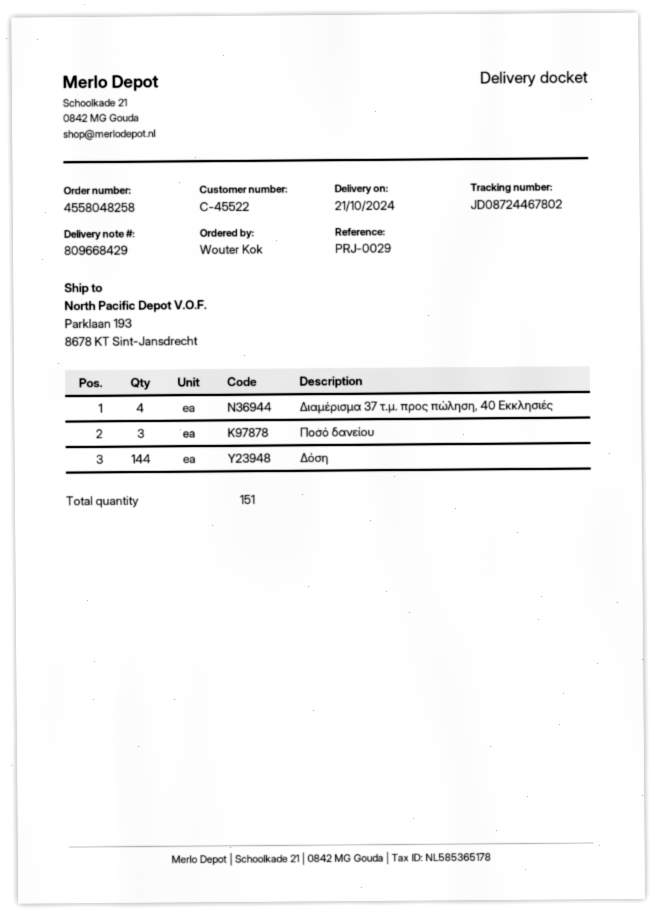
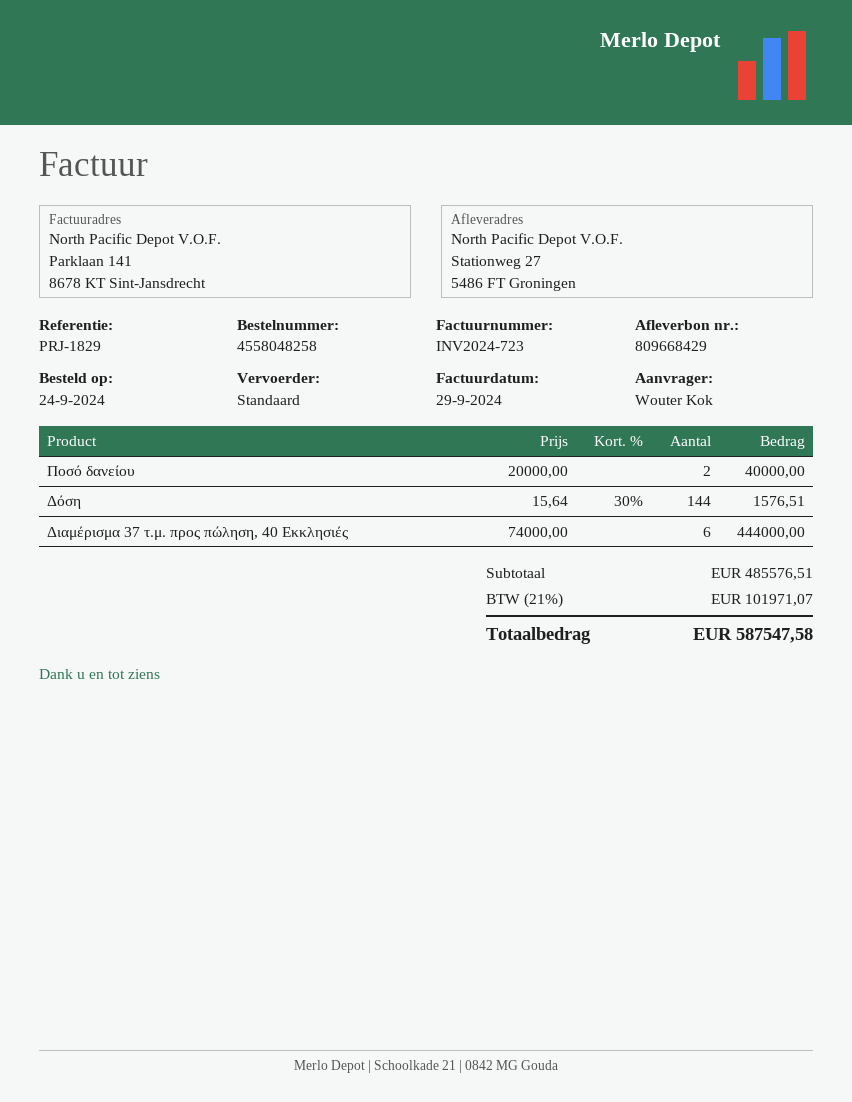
reference: PRJ-0029 -> PRJ-1829
ship to: Parklaan 193, 8678 KT Sint-Jansdrecht -> Stationweg 27, 5486 FT Groningen
Διαμέρισμα 37 τ.μ. προς πώληση, 40 Εκκλησιές: 4 -> 6
Ποσό δανείου: 3 -> 2

